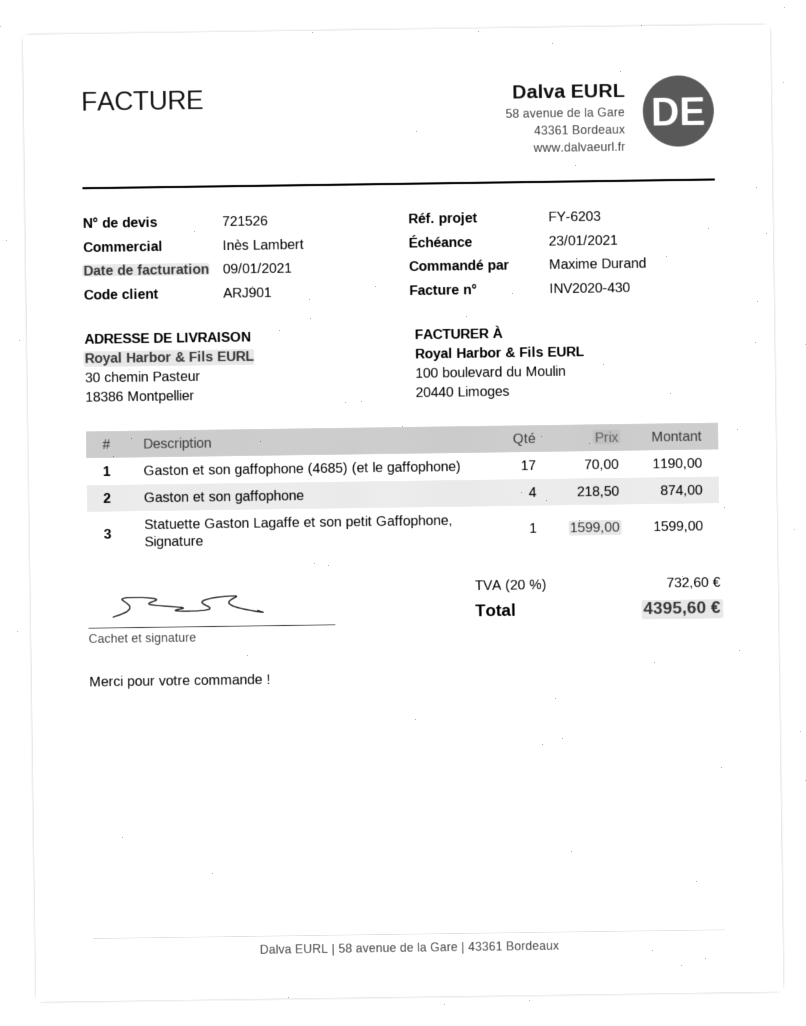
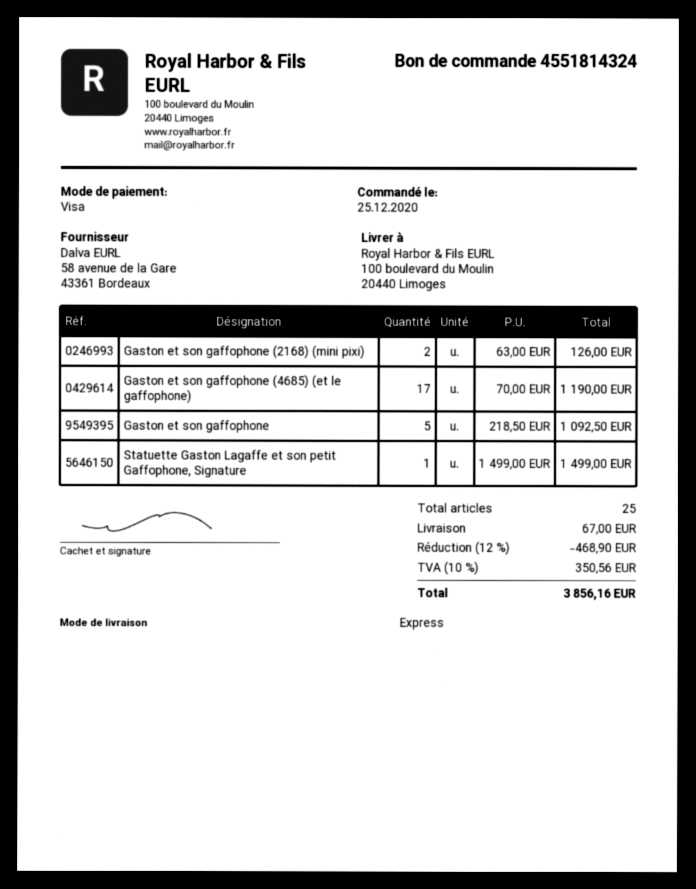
ship to: 30 chemin Pasteur, 18386 Montpellier -> 100 boulevard du Moulin, 20440 Limoges
Gaston et son gaffophone: 4 x 218.50 = 874.00 -> 5 x 218.50 = 1092.50
Statuette Gaston Lagaffe et son petit Gaffophone, Signature: 1 x 1599.00 = 1599.00 -> 1 x 1499.00 = 1499.00
Gaston et son gaffophone (2168) (mini pixi): none -> 2 x 63.00 = 126.00
discount: none -> 12% = 468.90
shipping: none -> 67.00
tax: 20% = 732.60 -> 10% = 350.56
total: 4395.60 -> 3856.16

